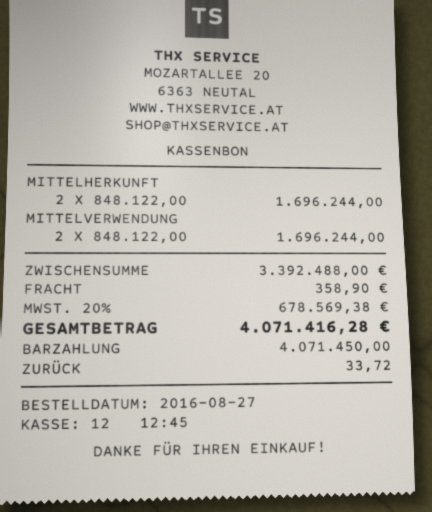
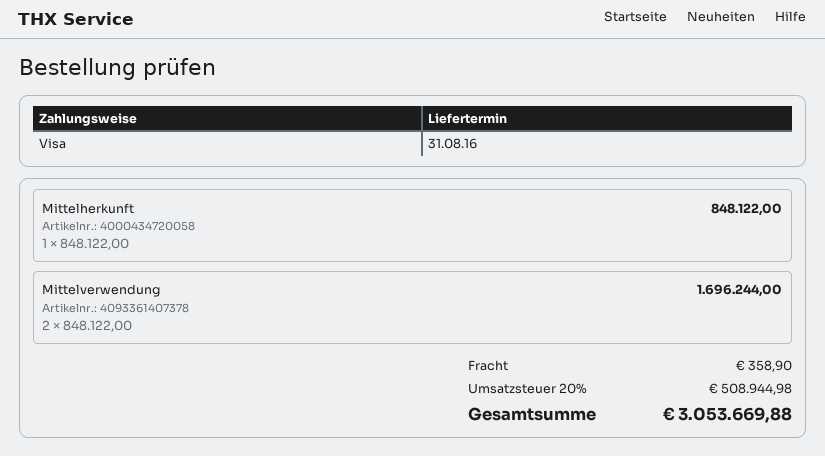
payment method: cash -> Visa
MITTELHERKUNFT: 2 x 848122.00 = 1696244.00 -> 1 x 848122.00 = 848122.00
tax: 20% = 678569.38 -> 20% = 508944.98
total: 4071416.28 -> 3053669.88

